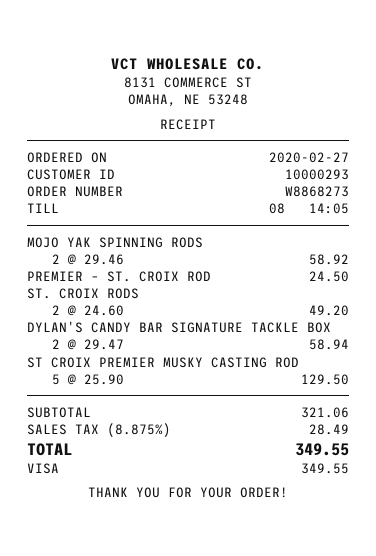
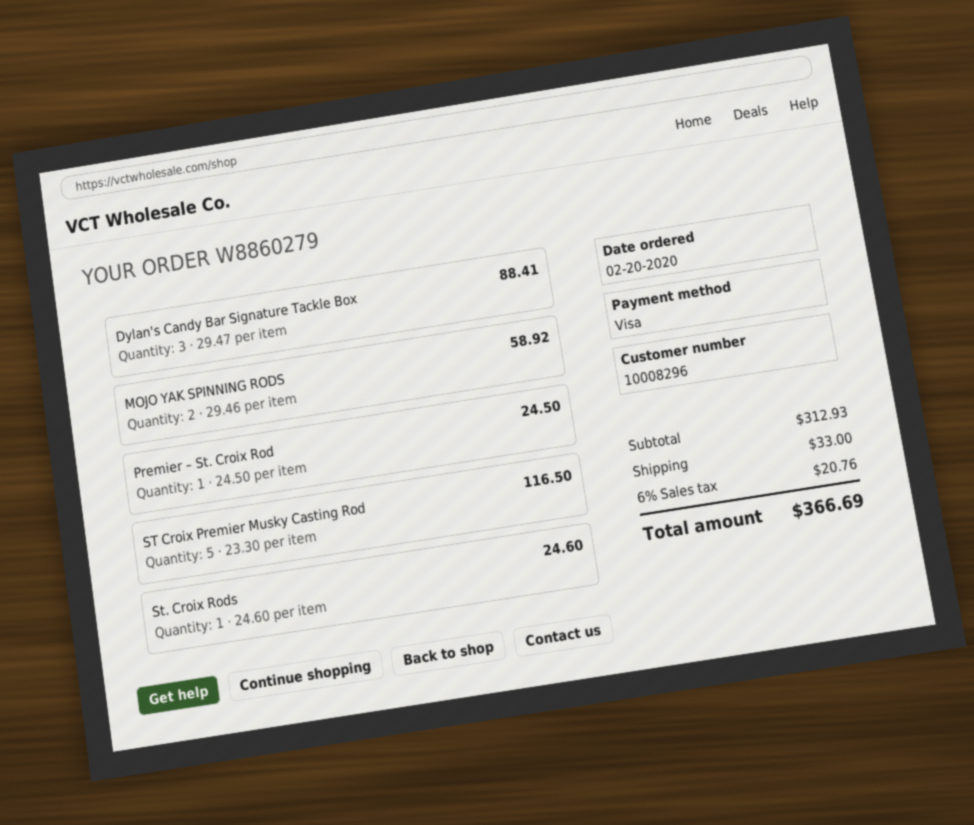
order number: W8868273 -> W8860279
order date: 2020-02-27 -> 2020-02-20
customer number: 10000293 -> 10008296
ST. CROIX RODS: 2 x 24.60 = 49.20 -> 1 x 24.60 = 24.60
DYLAN'S CANDY BAR SIGNATURE TACKLE BOX: 2 x 29.47 = 58.94 -> 3 x 29.47 = 88.41
ST CROIX PREMIER MUSKY CASTING ROD: 5 x 25.90 = 129.50 -> 5 x 23.30 = 116.50
subtotal: 321.06 -> 312.93
shipping: none -> 33.00
tax: 8.875% = 28.49 -> 6% = 20.76
total: 349.55 -> 366.69

